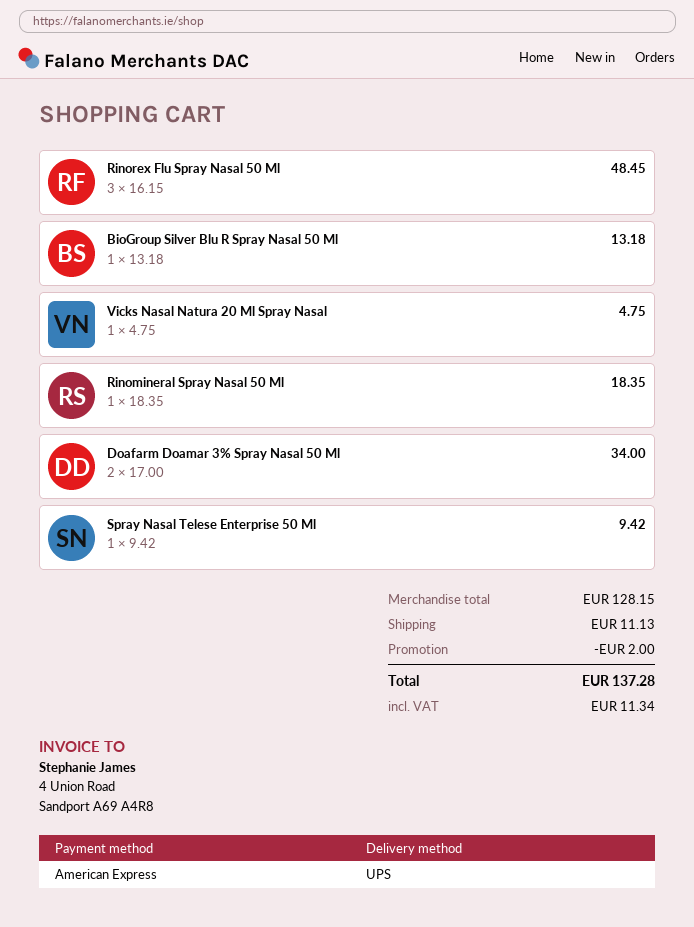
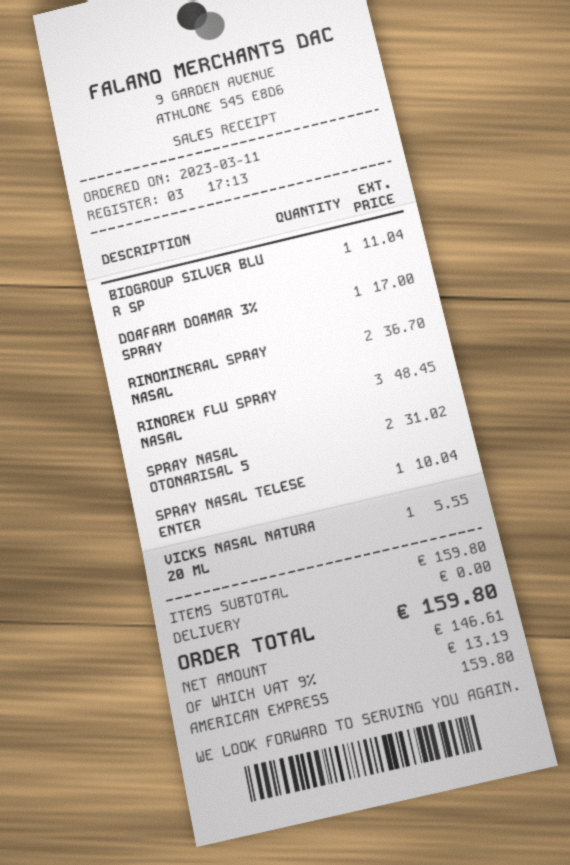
BioGroup Silver Blu R Spray Nasal 50 Ml: 1 for 13.18 -> 1 for 11.04
Vicks Nasal Natura 20 Ml Spray Nasal: 1 for 4.75 -> 1 for 5.55
Rinomineral Spray Nasal 50 Ml: 1 for 18.35 -> 2 for 36.70
Doafarm Doamar 3% Spray Nasal 50 Ml: 2 for 34.00 -> 1 for 17.00
Spray Nasal Telese Enterprise 50 Ml: 1 for 9.42 -> 1 for 10.04
SPRAY NASAL OTONARISAL 5: none -> 2 for 31.02
subtotal: 128.15 -> 159.80
discount: 2.00 -> none
shipping: 11.13 -> 0.00
tax: 11.34 -> 13.19
total: 137.28 -> 159.80

